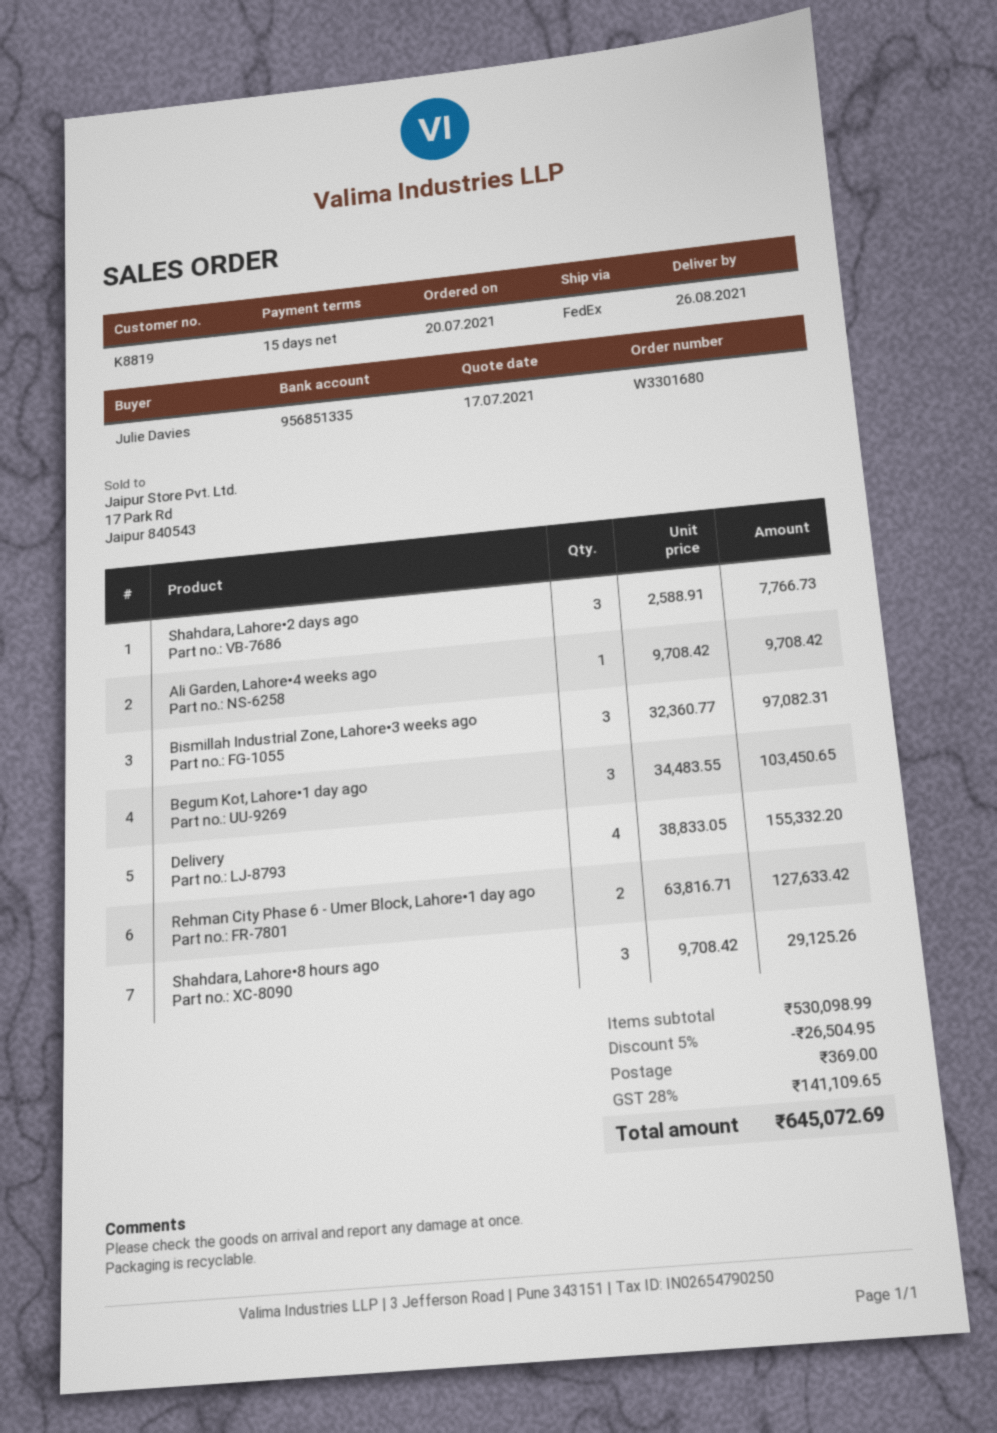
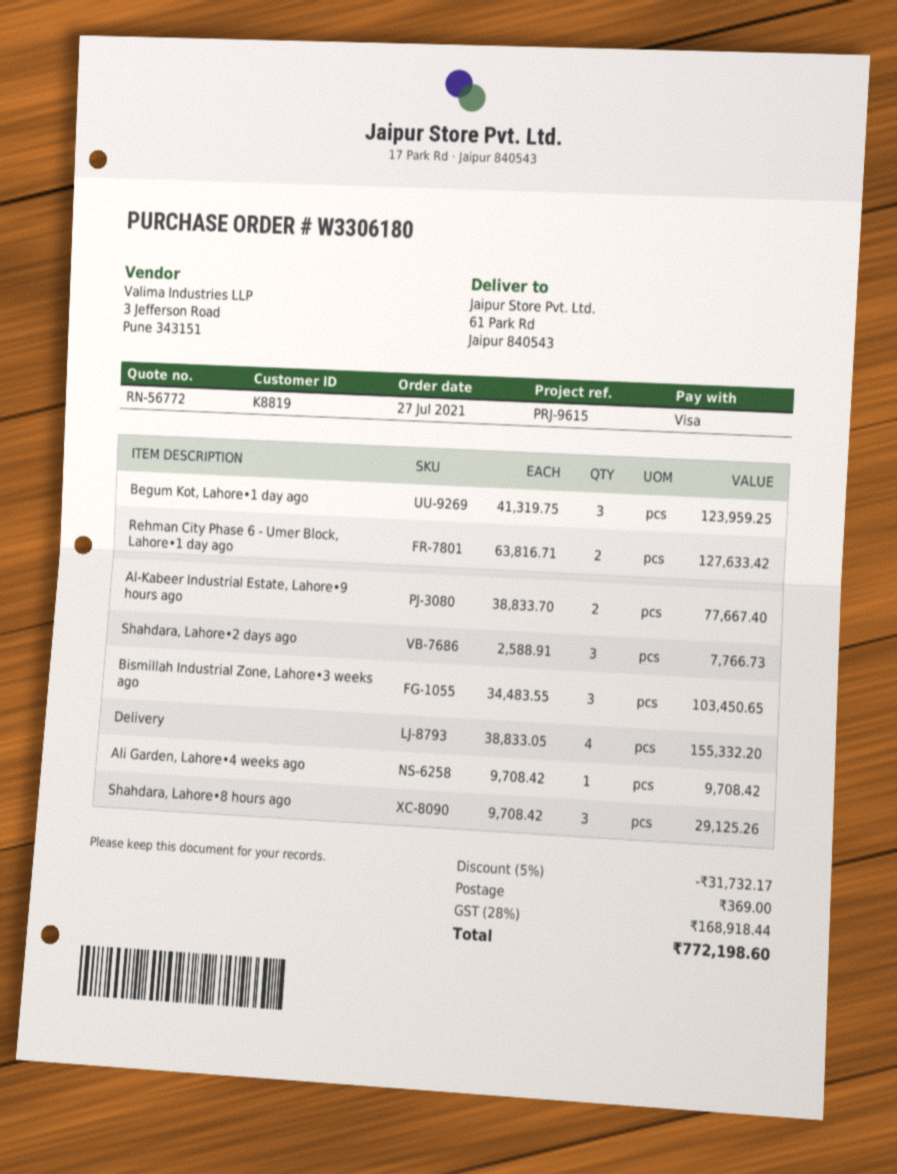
order number: W3301680 -> W3306180
order date: 2021-07-20 -> 2021-07-27
Bismillah Industrial Zone, Lahore•3 weeks ago: 3 x 32360.77 = 97082.31 -> 3 x 34483.55 = 103450.65
Begum Kot, Lahore•1 day ago: 3 x 34483.55 = 103450.65 -> 3 x 41319.75 = 123959.25
Al-Kabeer Industrial Estate, Lahore•9 hours ago: none -> 2 x 38833.70 = 77667.40
discount: 5% = 26504.95 -> 5% = 31732.17
tax: 28% = 141109.65 -> 28% = 168918.44
total: 645072.69 -> 772198.60

